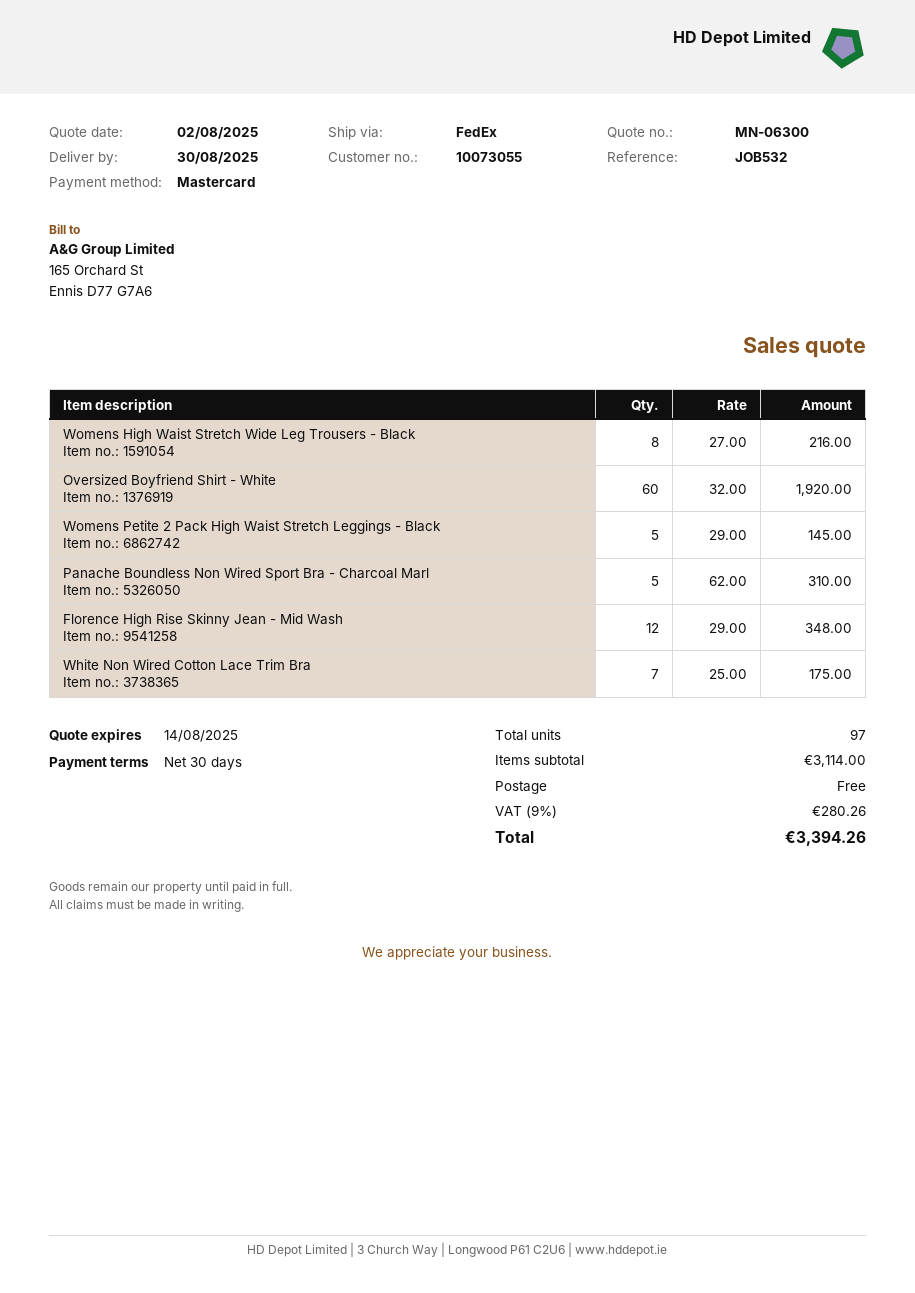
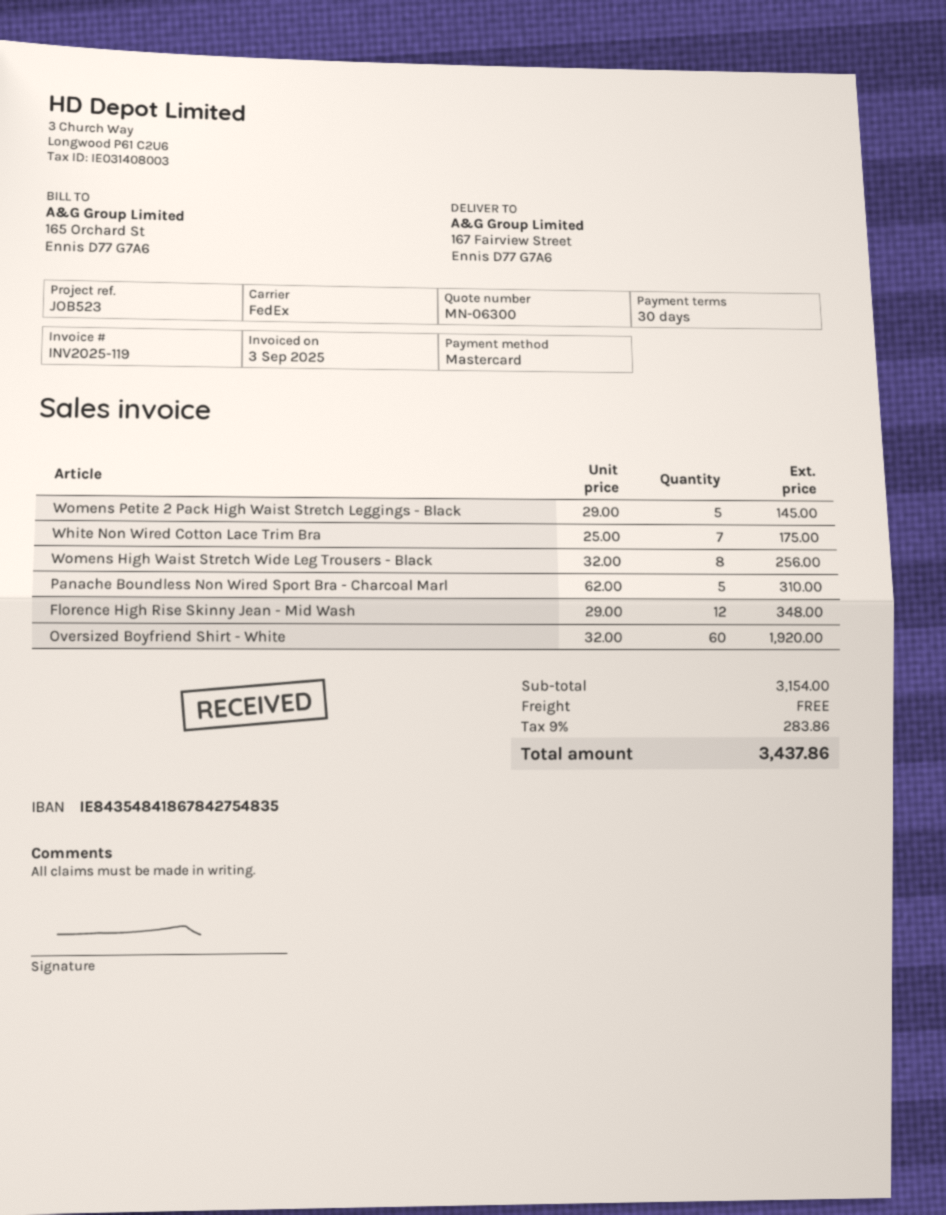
reference: JOB532 -> JOB523
Womens High Waist Stretch Wide Leg Trousers - Black: 8 x 27.00 = 216.00 -> 8 x 32.00 = 256.00
subtotal: 3114.00 -> 3154.00
tax: 9% = 280.26 -> 9% = 283.86
total: 3394.26 -> 3437.86

